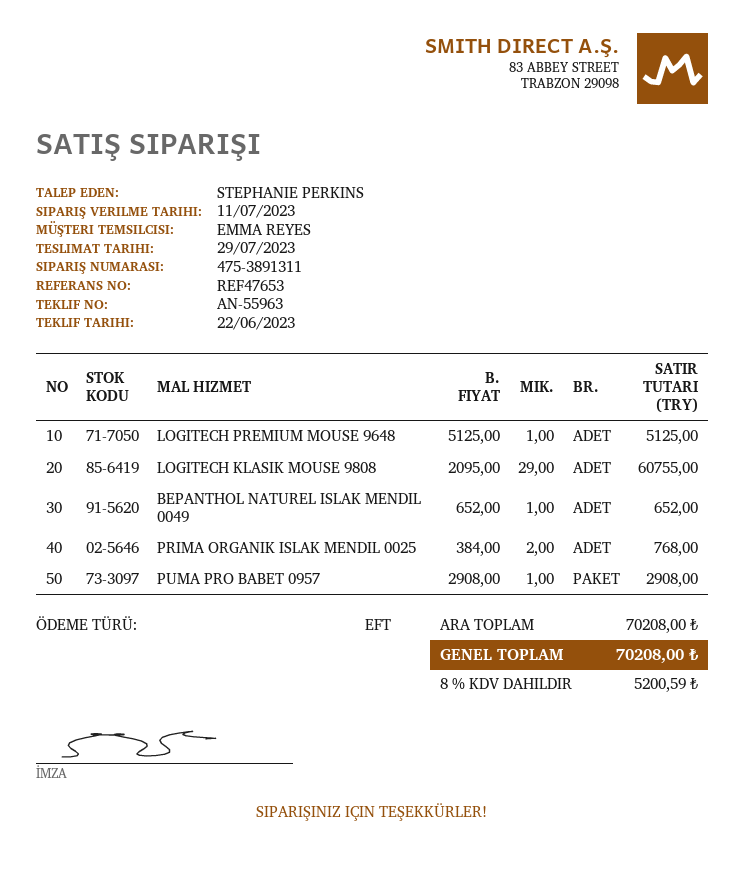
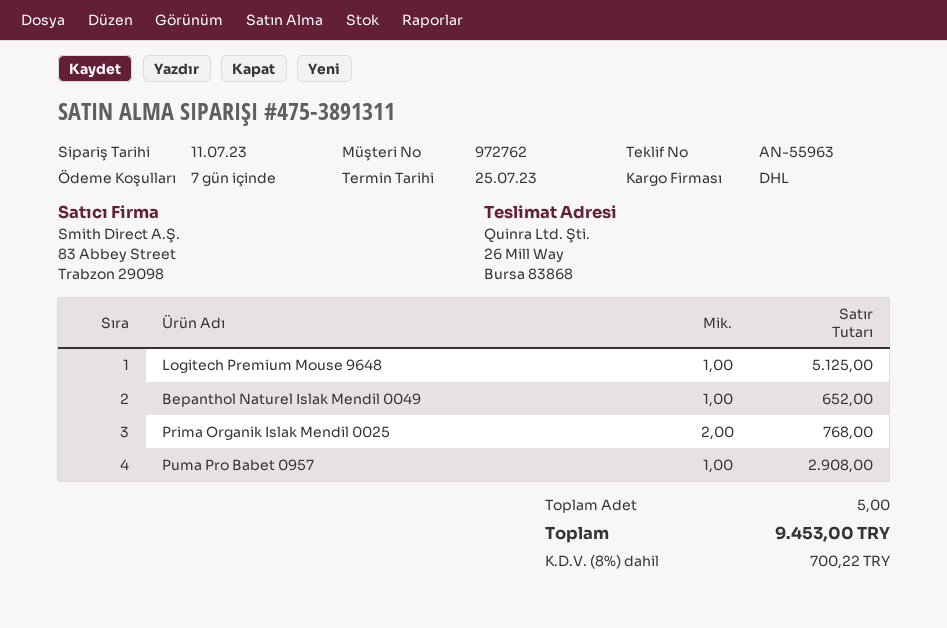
delivery date: 2023-07-29 -> 2023-07-25
LOGITECH KLASIK MOUSE 9808: 29 for 60755.00 -> none
tax: 8% = 5200.59 -> 8% = 700.22
total: 70208.00 -> 9453.00

